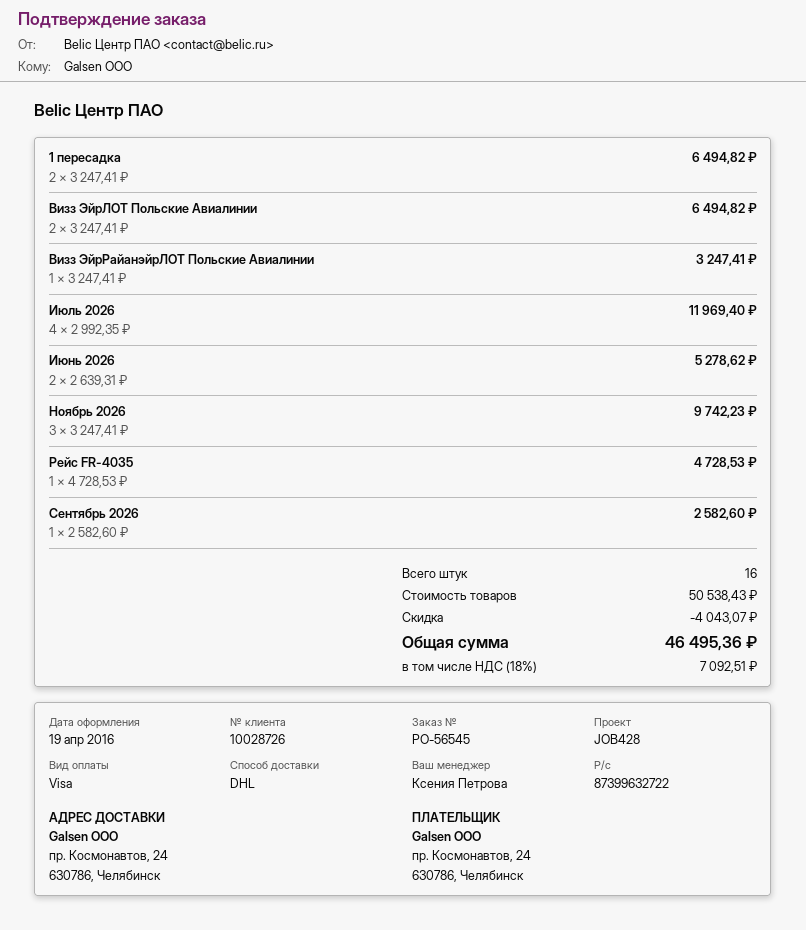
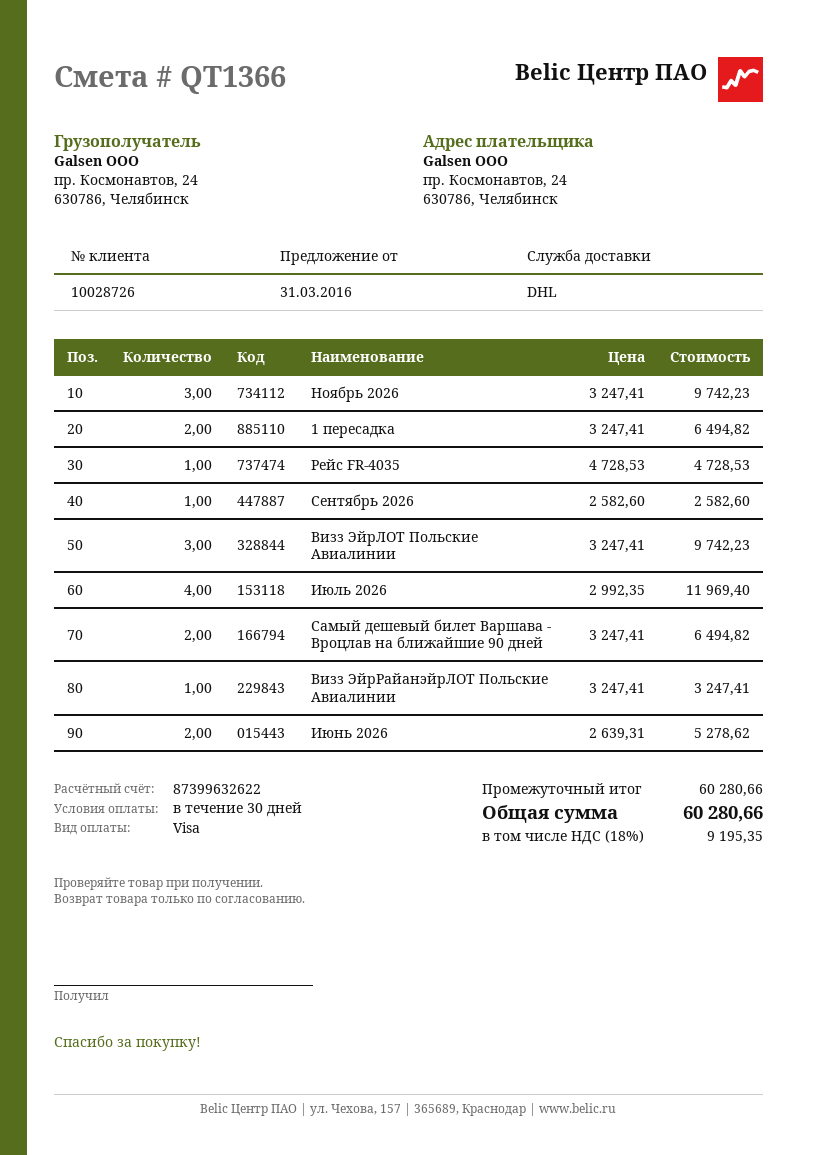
bank account: 87399632722 -> 87399632622
Визз ЭйрЛОТ Польские Авиалинии: 2 x 3247.41 = 6494.82 -> 3 x 3247.41 = 9742.23
Самый дешевый билет Варшава - Вроцлав на ближайшие 90 дней: none -> 2 x 3247.41 = 6494.82
subtotal: 50538.43 -> 60280.66
discount: 4043.07 -> none
tax: 18% = 7092.51 -> 18% = 9195.35
total: 46495.36 -> 60280.66

